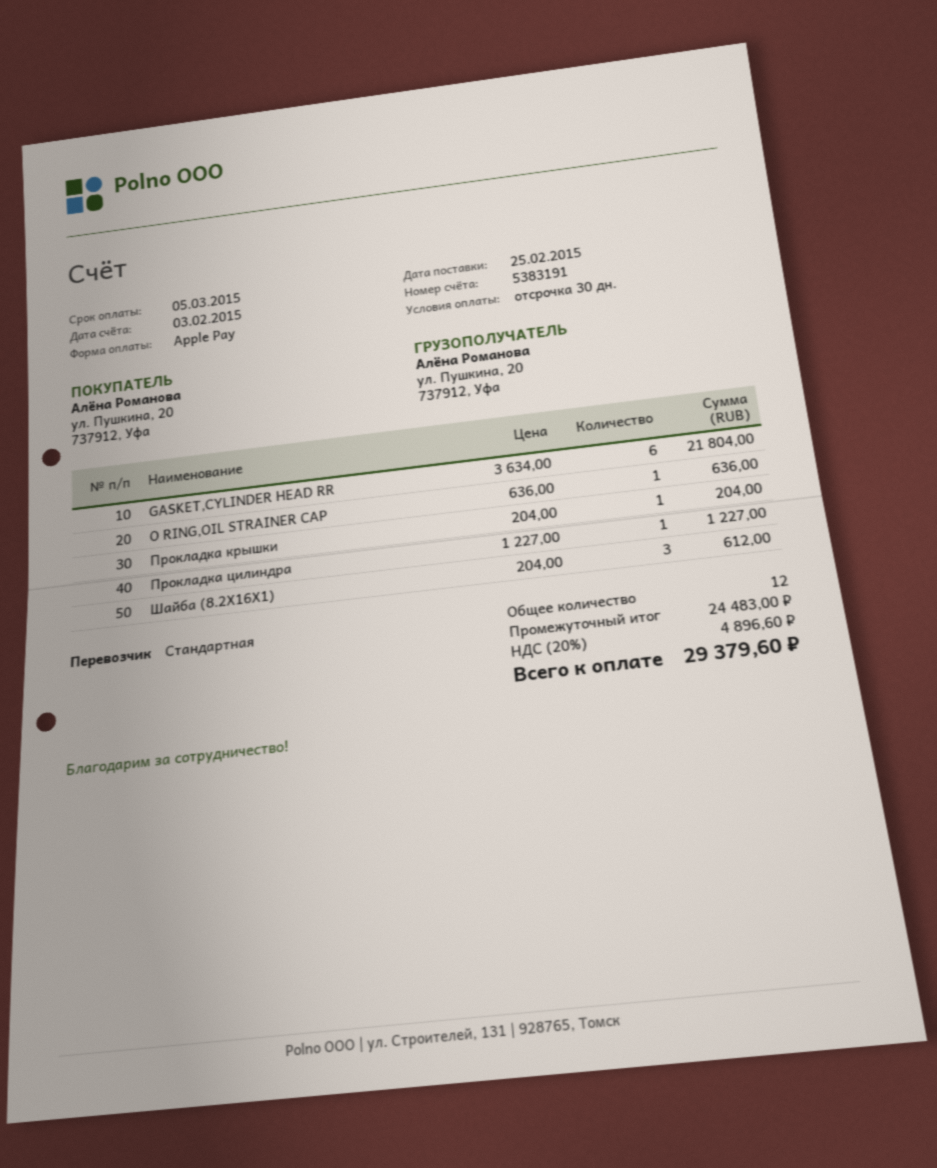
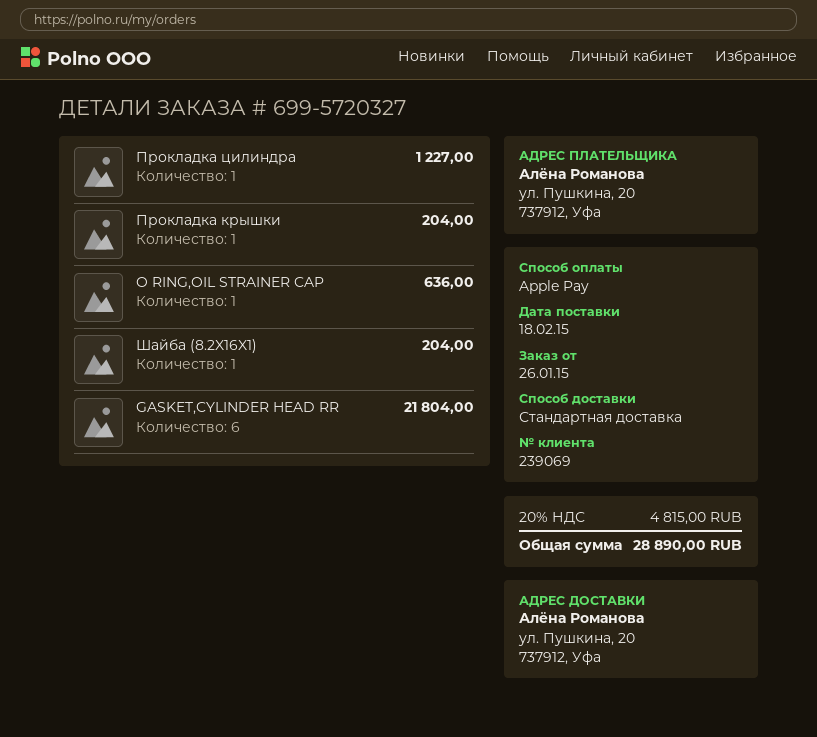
delivery date: 2015-02-25 -> 2015-02-18
Шайба (8.2X16X1): 3 for 612.00 -> 1 for 204.00
tax: 20% = 4896.60 -> 20% = 4815.00
total: 29379.60 -> 28890.00

